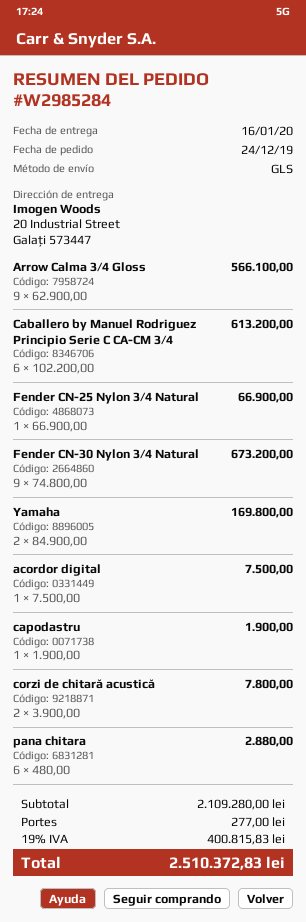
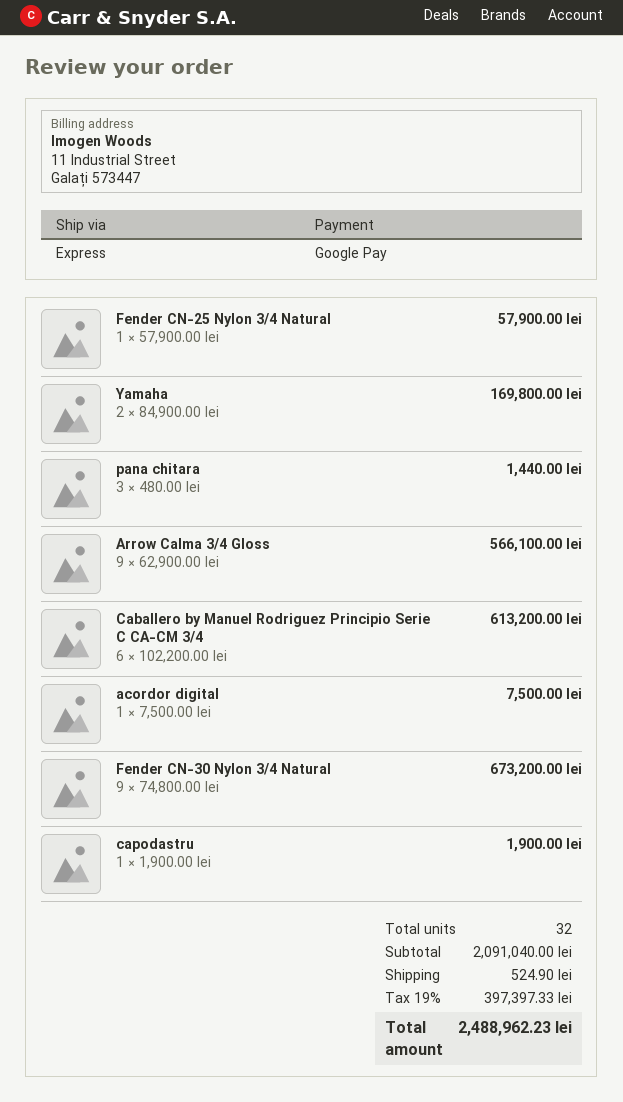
shipping method: GLS -> express
Fender CN-25 Nylon 3/4 Natural: 1 x 66900.00 = 66900.00 -> 1 x 57900.00 = 57900.00
corzi de chitară acustică: 2 x 3900.00 = 7800.00 -> none
pana chitara: 6 x 480.00 = 2880.00 -> 3 x 480.00 = 1440.00
subtotal: 2109280.00 -> 2091040.00
shipping: 277.00 -> 524.90
tax: 19% = 400815.83 -> 19% = 397397.33
total: 2510372.83 -> 2488962.23

